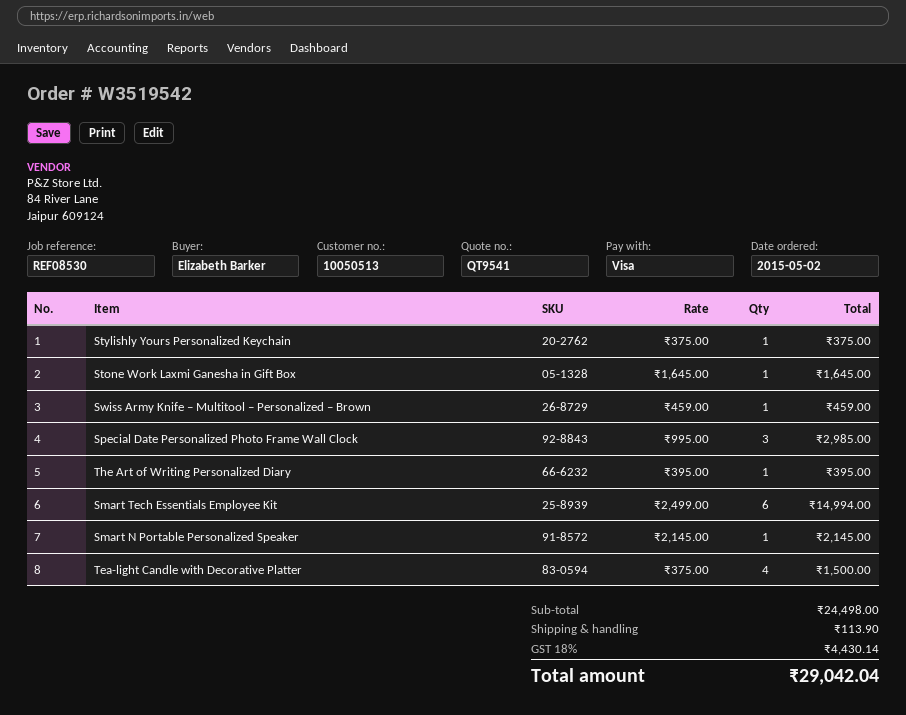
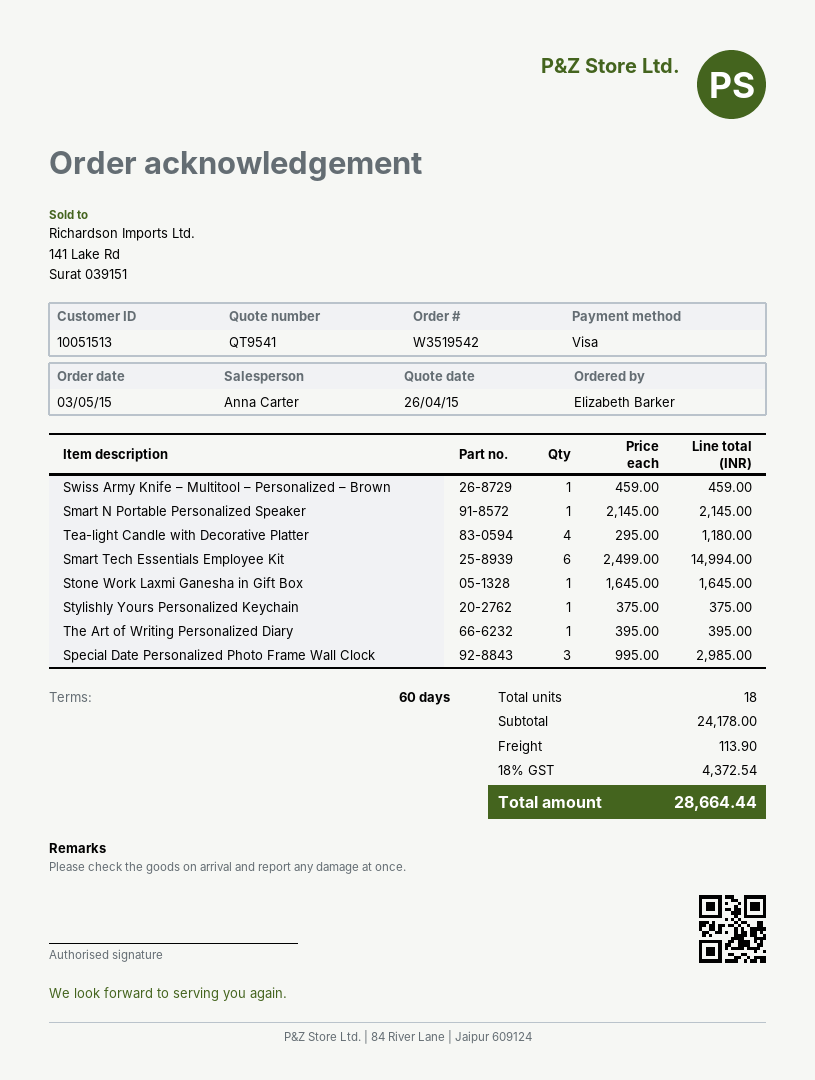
order date: 2015-05-02 -> 2015-05-03
customer number: 10050513 -> 10051513
Tea-light Candle with Decorative Platter: 4 x 375.00 = 1500.00 -> 4 x 295.00 = 1180.00
subtotal: 24498.00 -> 24178.00
tax: 18% = 4430.14 -> 18% = 4372.54
total: 29042.04 -> 28664.44

